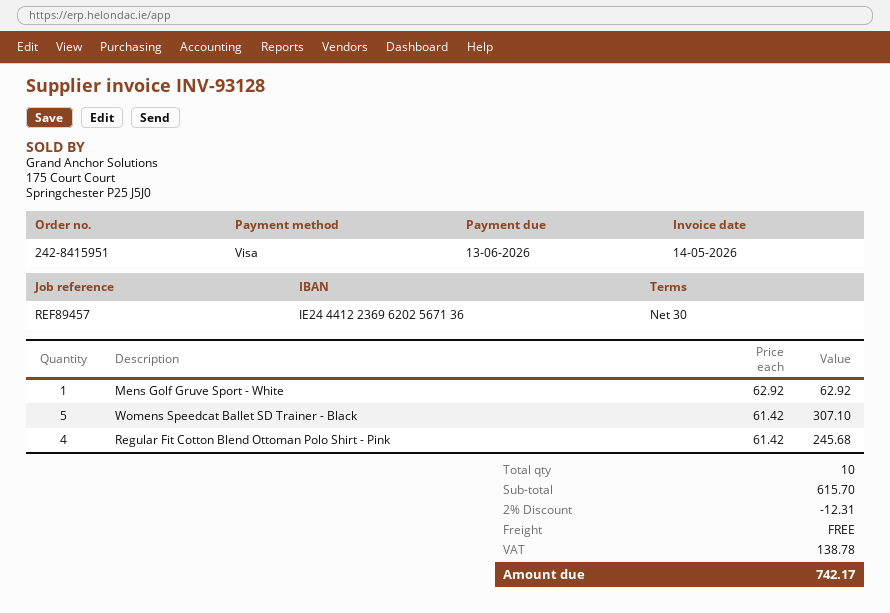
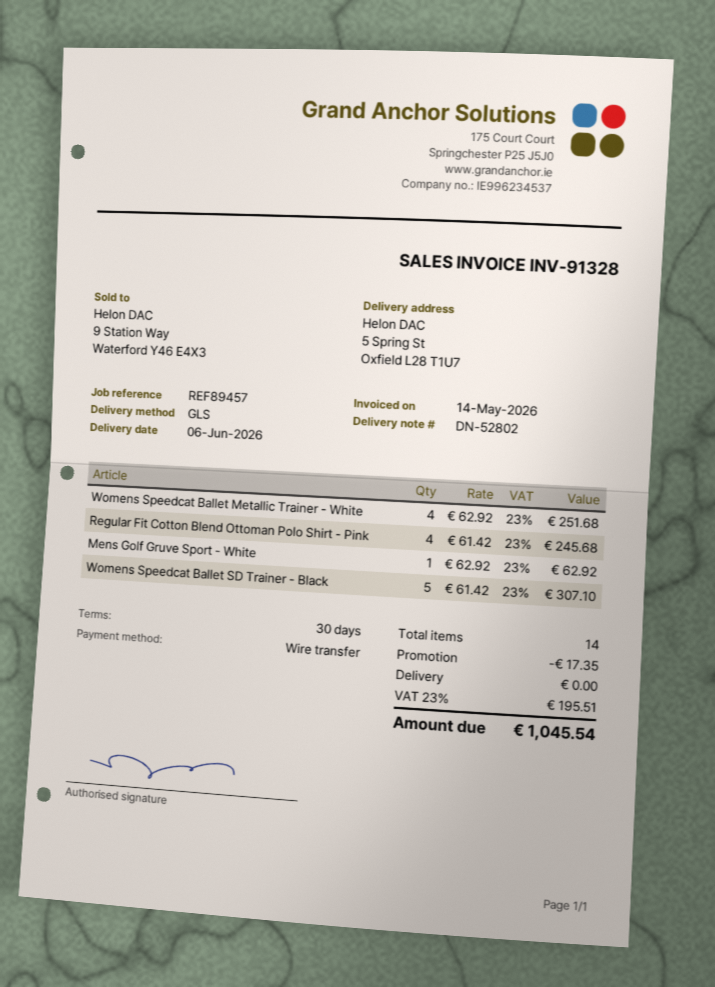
invoice number: INV-93128 -> INV-91328
payment method: Visa -> bank transfer
Womens Speedcat Ballet Metallic Trainer - White: none -> 4 x 62.92 = 251.68
total quantity: 10 -> 14
discount: 12.31 -> 17.35
tax: 138.78 -> 195.51
total: 742.17 -> 1045.54

